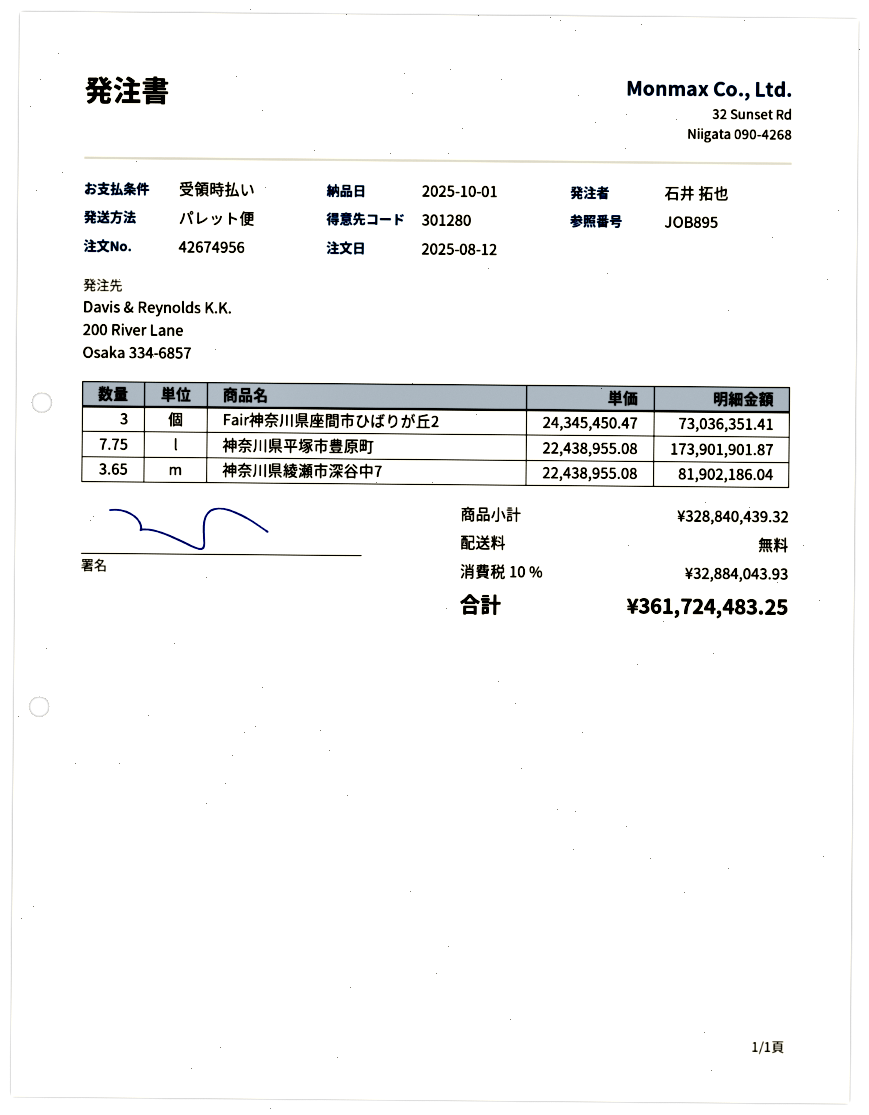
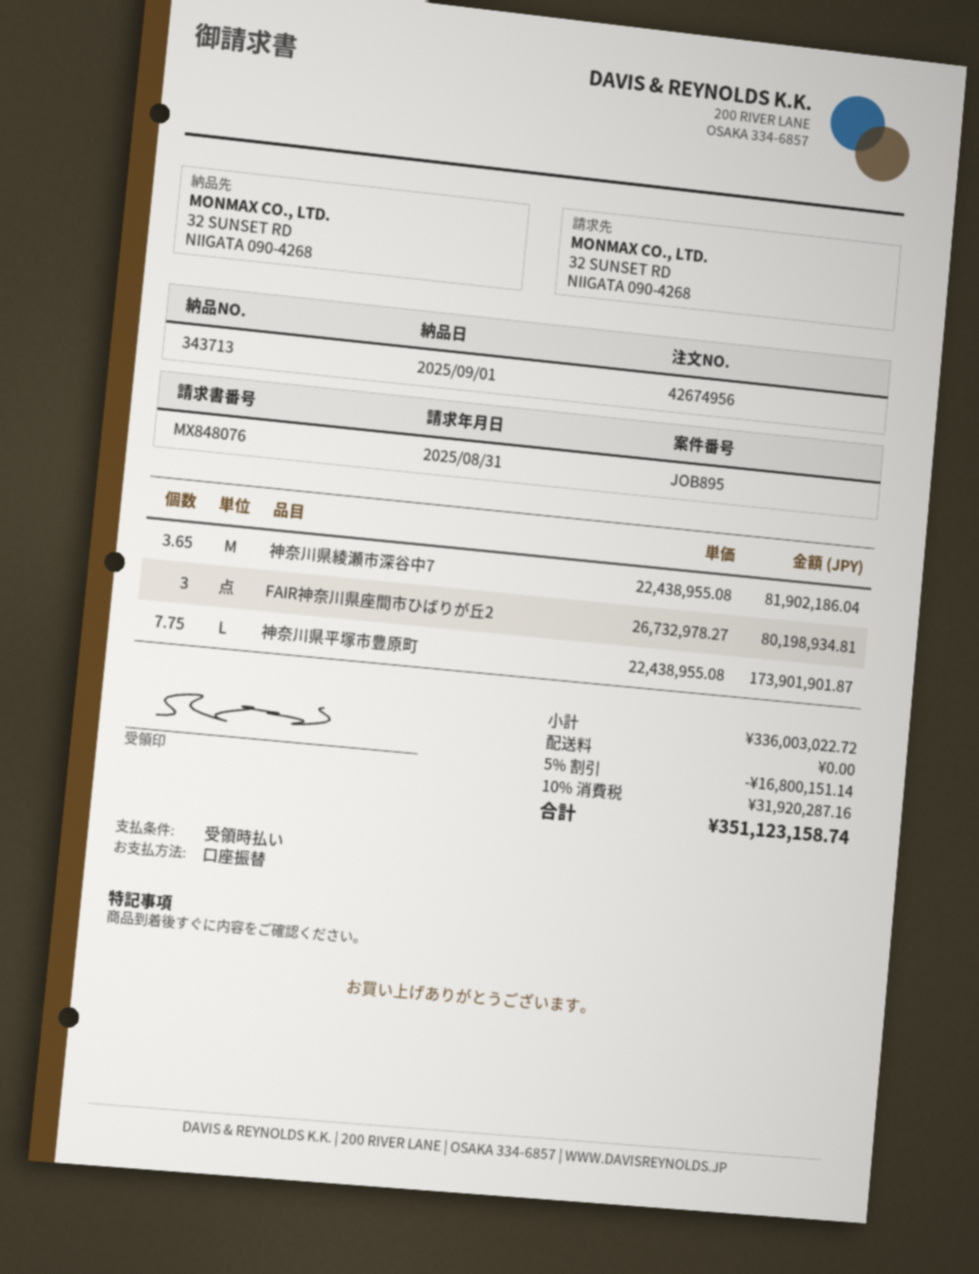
delivery date: 2025-10-01 -> 2025-09-01
Fair神奈川県座間市ひばりが丘2: 3 x 24345450.47 = 73036351.41 -> 3 x 26732978.27 = 80198934.81
subtotal: 328840439.32 -> 336003022.72
discount: none -> 5% = 16800151.14
tax: 10% = 32884043.93 -> 10% = 31920287.16
total: 361724483.25 -> 351123158.74

